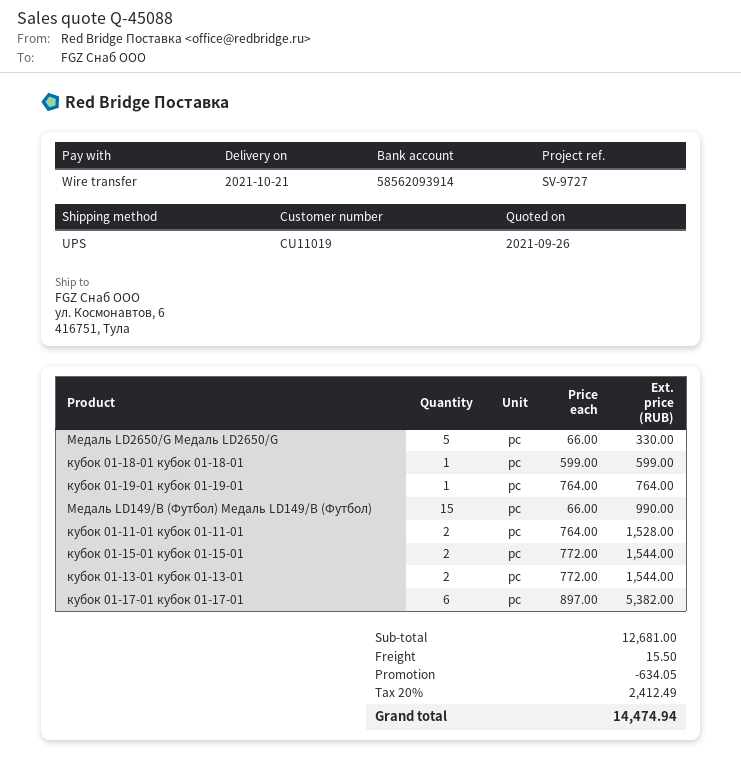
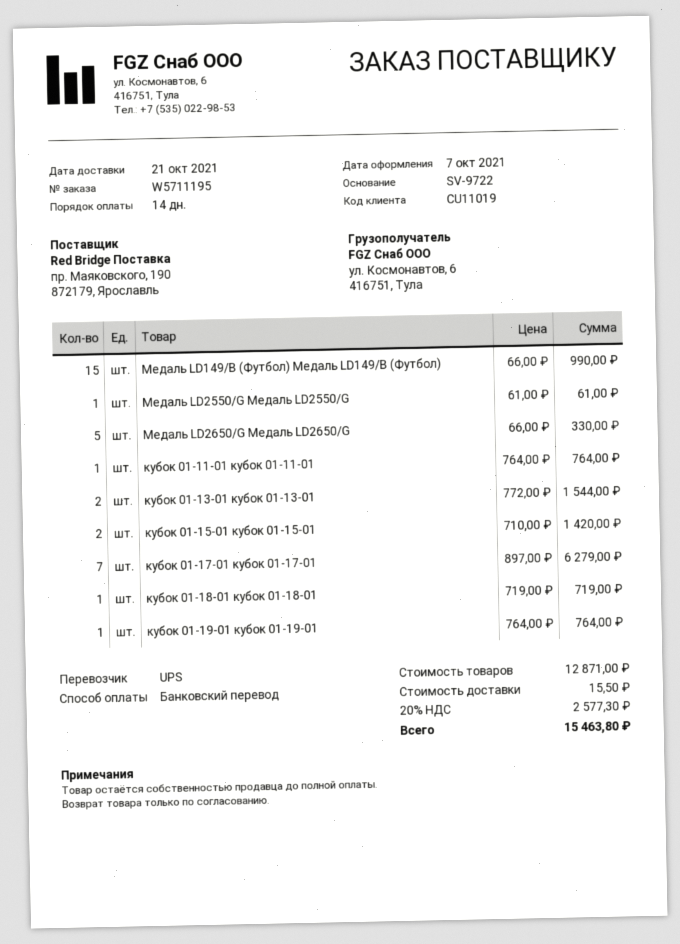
reference: SV-9727 -> SV-9722
кубок 01-18-01 кубок 01-18-01: 1 x 599.00 = 599.00 -> 1 x 719.00 = 719.00
кубок 01-11-01 кубок 01-11-01: 2 x 764.00 = 1528.00 -> 1 x 764.00 = 764.00
кубок 01-15-01 кубок 01-15-01: 2 x 772.00 = 1544.00 -> 2 x 710.00 = 1420.00
кубок 01-17-01 кубок 01-17-01: 6 x 897.00 = 5382.00 -> 7 x 897.00 = 6279.00
Медаль LD2550/G Медаль LD2550/G: none -> 1 x 61.00 = 61.00
subtotal: 12681.00 -> 12871.00
discount: 634.05 -> none
tax: 20% = 2412.49 -> 20% = 2577.30
total: 14474.94 -> 15463.80

